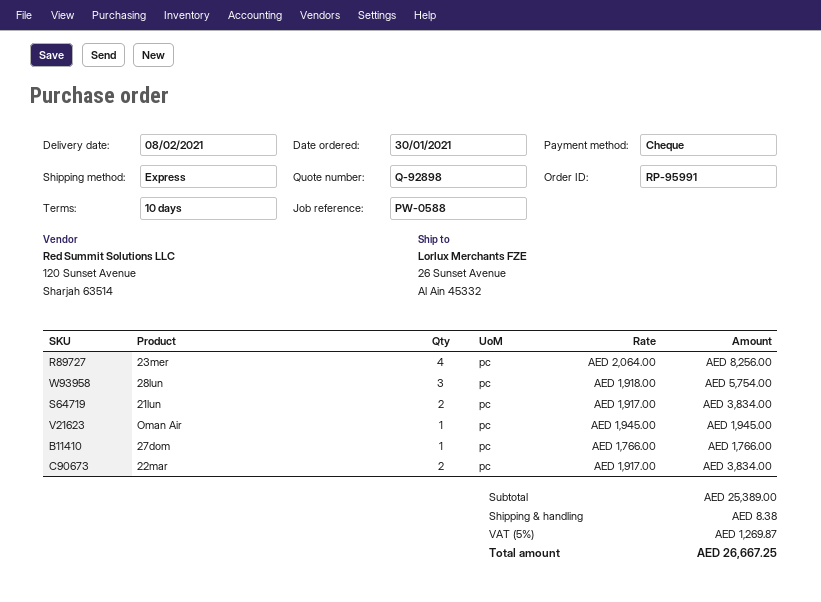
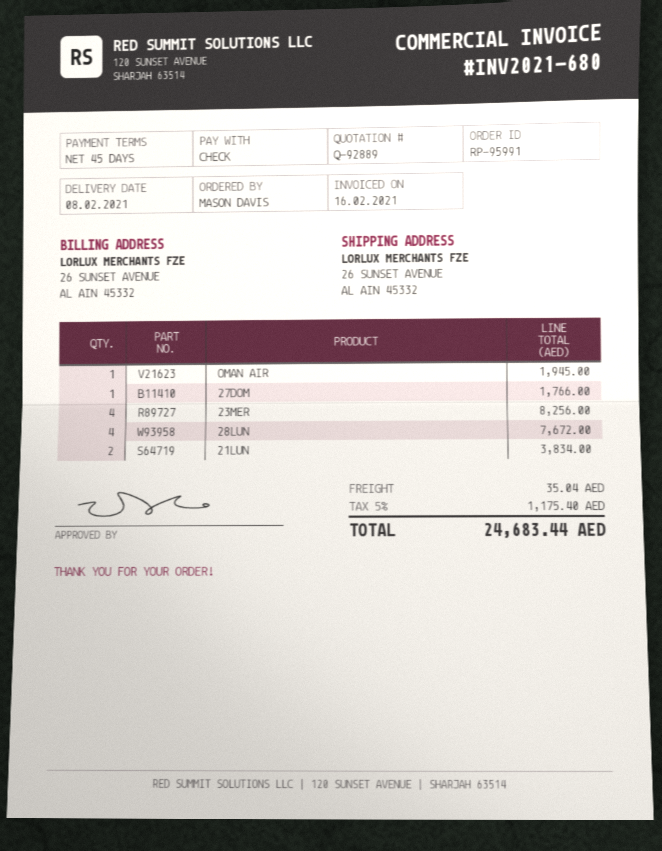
quote number: Q-92898 -> Q-92889
payment terms: 10 days -> 45 days
28lun: 3 for 5754.00 -> 4 for 7672.00
22mar: 2 for 3834.00 -> none
shipping: 8.38 -> 35.04
tax: 5% = 1269.87 -> 5% = 1175.40
total: 26667.25 -> 24683.44

